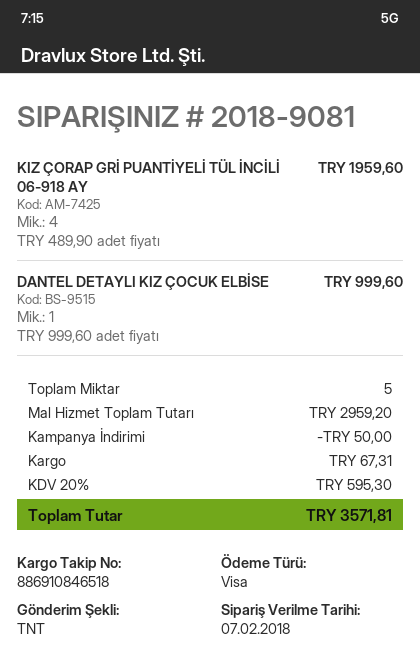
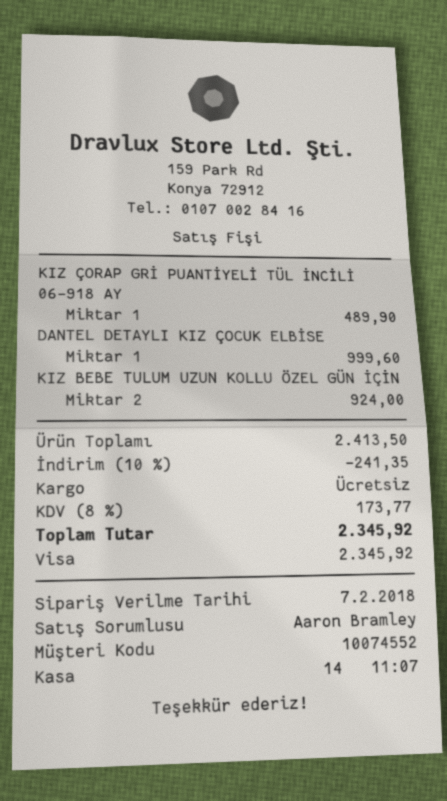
KIZ ÇORAP GRİ PUANTİYELİ TÜL İNCİLİ 06-918 AY: 4 for 1959.60 -> 1 for 489.90
KIZ BEBE TULUM UZUN KOLLU ÖZEL GÜN İÇİN: none -> 2 for 924.00
subtotal: 2959.20 -> 2413.50
discount: 50.00 -> 241.35
shipping: 67.31 -> 0.00
tax: 20% = 595.30 -> 8% = 173.77
total: 3571.81 -> 2345.92

